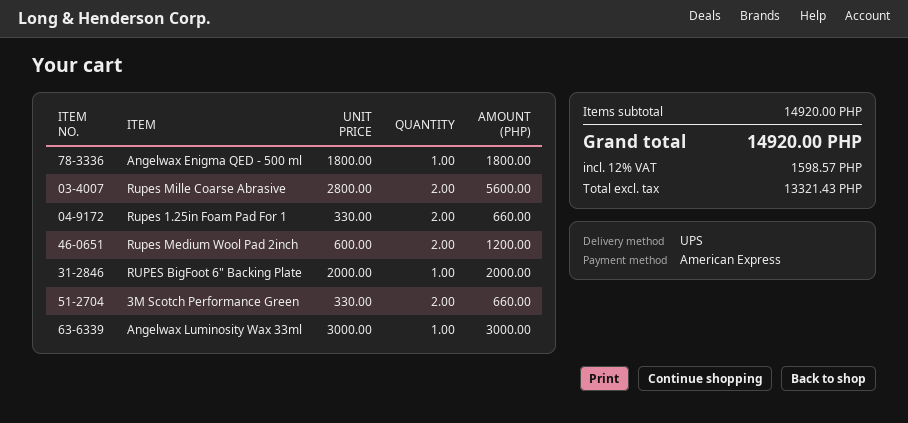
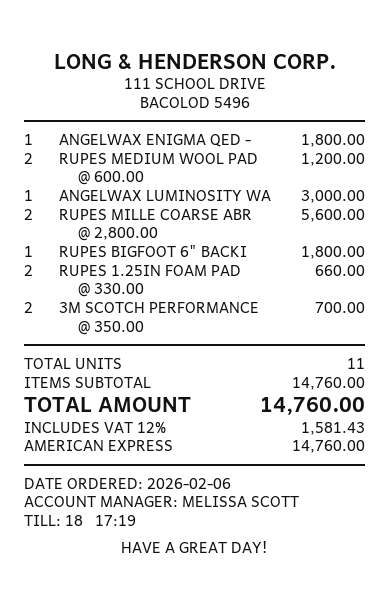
RUPES BigFoot 6" Backing Plate: 1 x 2000.00 = 2000.00 -> 1 x 1800.00 = 1800.00
3M Scotch Performance Green: 2 x 330.00 = 660.00 -> 2 x 350.00 = 700.00
subtotal: 14920.00 -> 14760.00
tax: 12% = 1598.57 -> 12% = 1581.43
total: 14920.00 -> 14760.00

